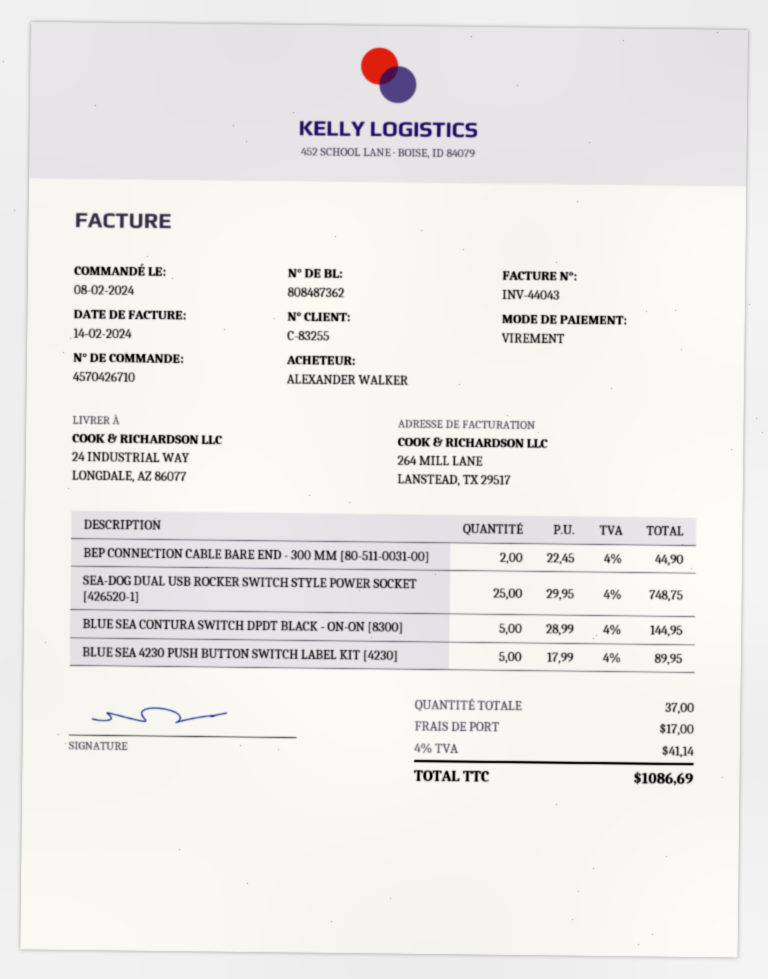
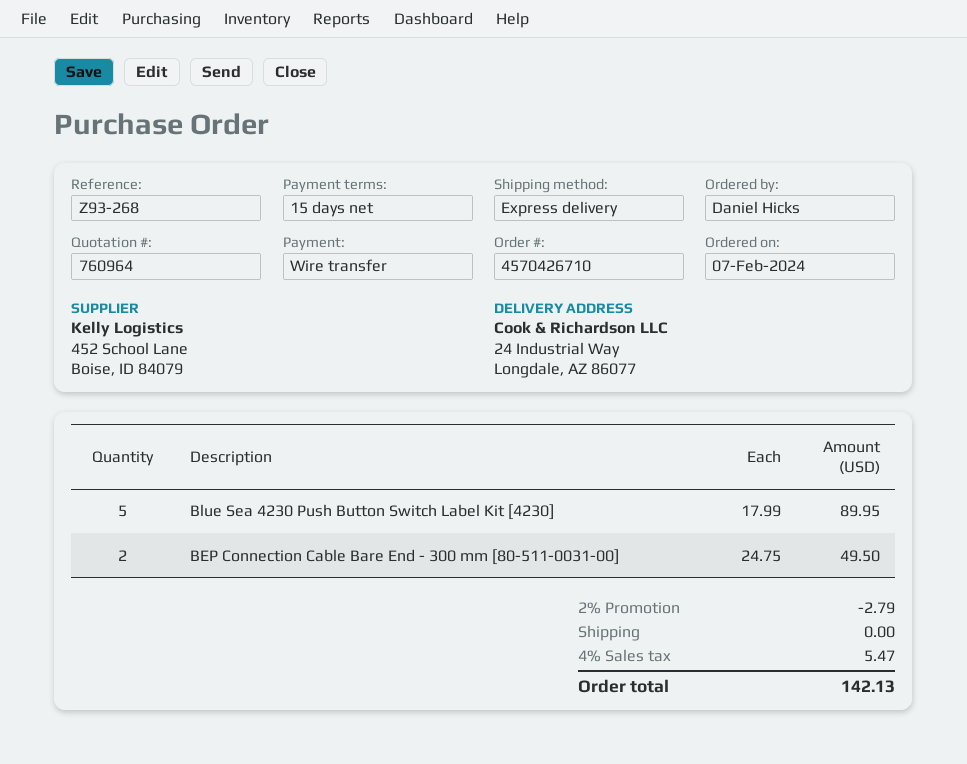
order date: 2024-02-08 -> 2024-02-07
ordered by: ALEXANDER WALKER -> Daniel Hicks
BEP CONNECTION CABLE BARE END - 300 MM [80-511-0031-00]: 2 x 22.45 = 44.90 -> 2 x 24.75 = 49.50
SEA-DOG DUAL USB ROCKER SWITCH STYLE POWER SOCKET [426520-1]: 25 x 29.95 = 748.75 -> none
BLUE SEA CONTURA SWITCH DPDT BLACK - ON-ON [8300]: 5 x 28.99 = 144.95 -> none
discount: none -> 2% = 2.79
shipping: 17.00 -> 0.00
tax: 4% = 41.14 -> 4% = 5.47
total: 1086.69 -> 142.13

